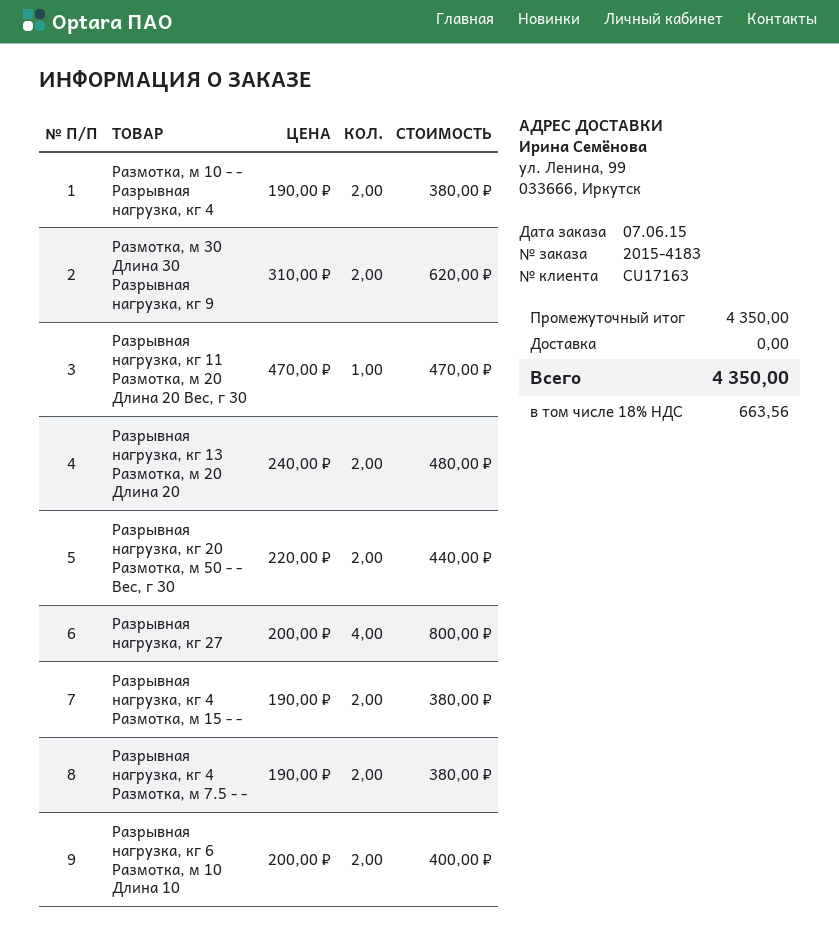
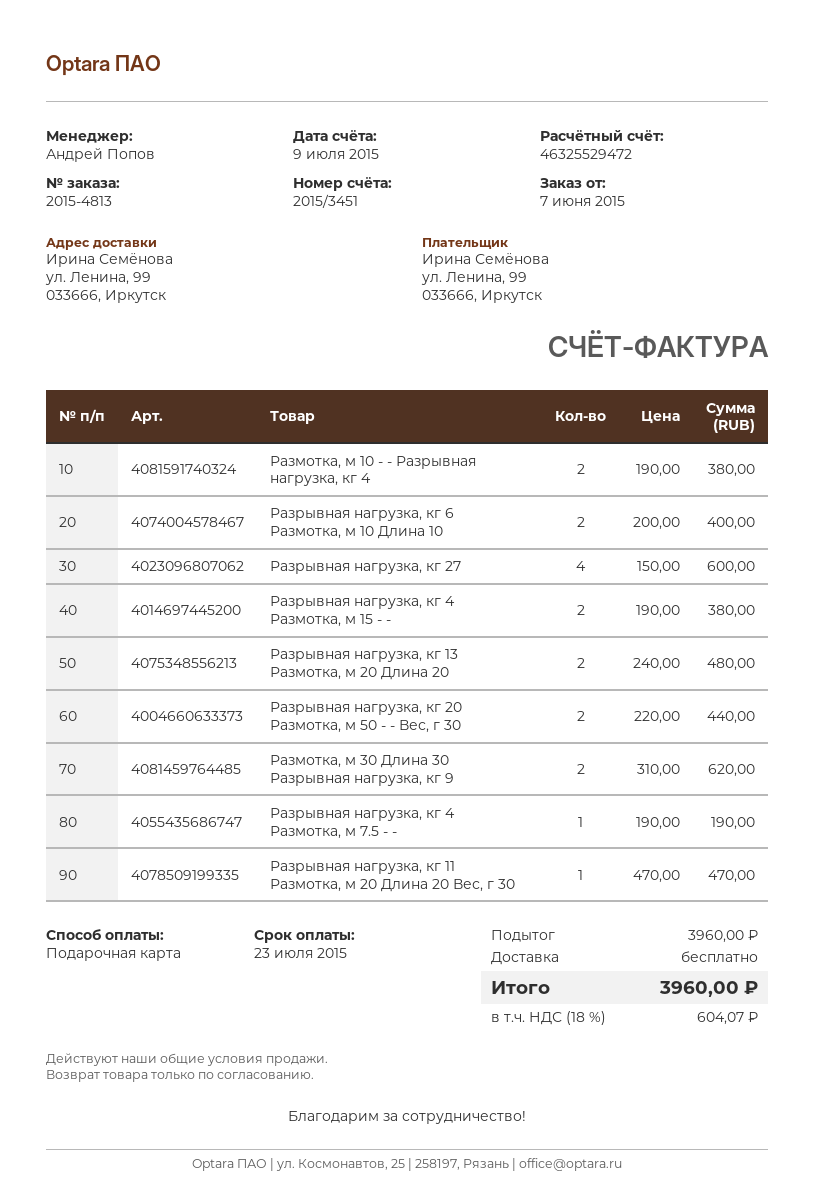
order number: 2015-4183 -> 2015-4813
Разрывная нагрузка, кг 27: 4 x 200.00 = 800.00 -> 4 x 150.00 = 600.00
Разрывная нагрузка, кг 4 Размотка, м 7.5 - -: 2 x 190.00 = 380.00 -> 1 x 190.00 = 190.00
subtotal: 4350.00 -> 3960.00
tax: 18% = 663.56 -> 18% = 604.07
total: 4350.00 -> 3960.00

